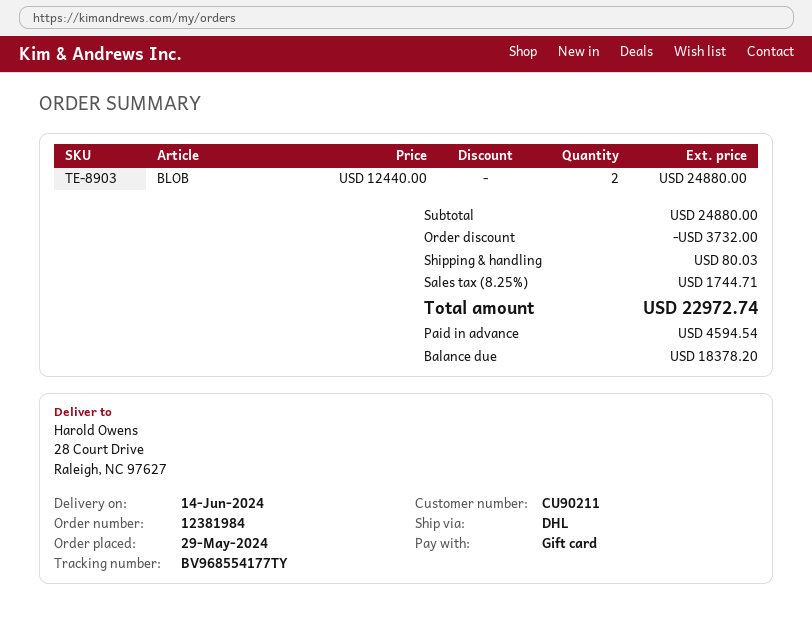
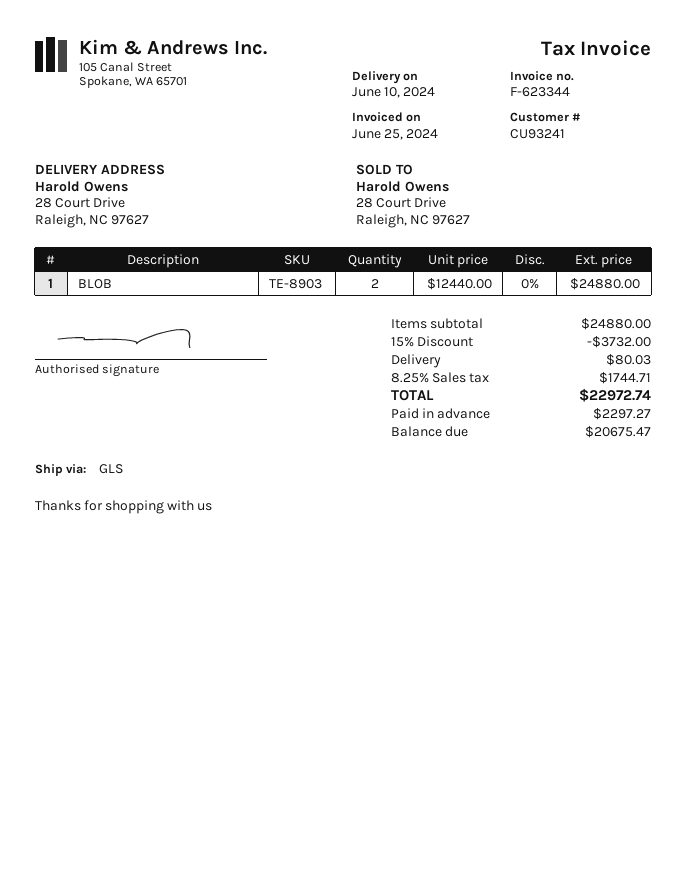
delivery date: 2024-06-14 -> 2024-06-10
customer number: CU90211 -> CU93241
shipping method: DHL -> GLS
deposit: 4594.54 -> 2297.27
balance: 18378.20 -> 20675.47

